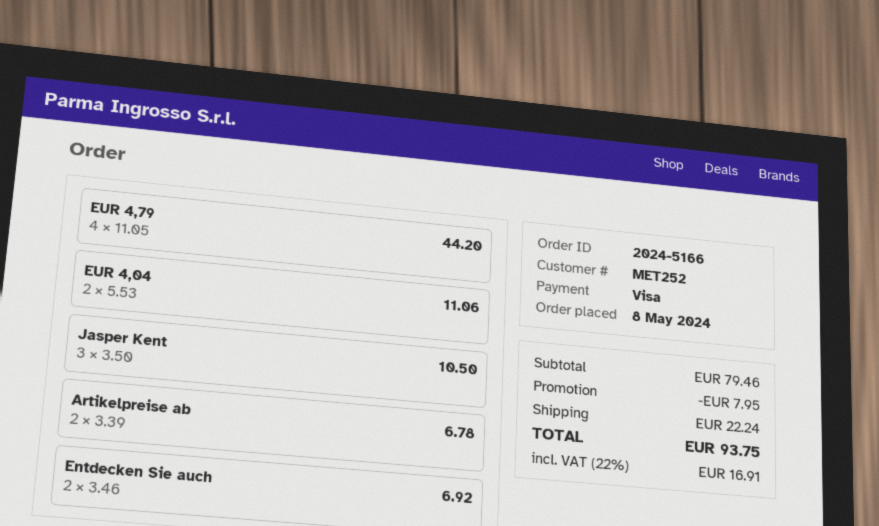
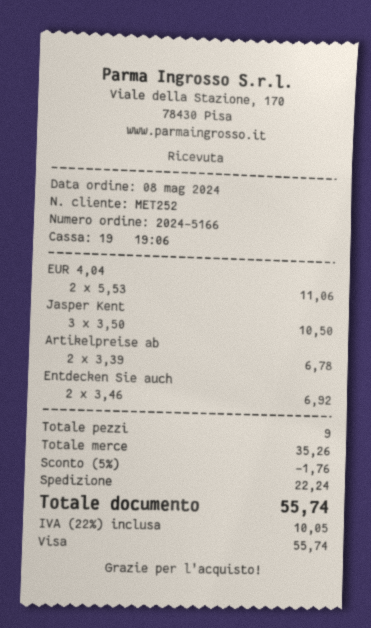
EUR 4,79: 4 x 11.05 = 44.20 -> none
subtotal: 79.46 -> 35.26
discount: 7.95 -> 1.76
tax: 22% = 16.91 -> 22% = 10.05
total: 93.75 -> 55.74

